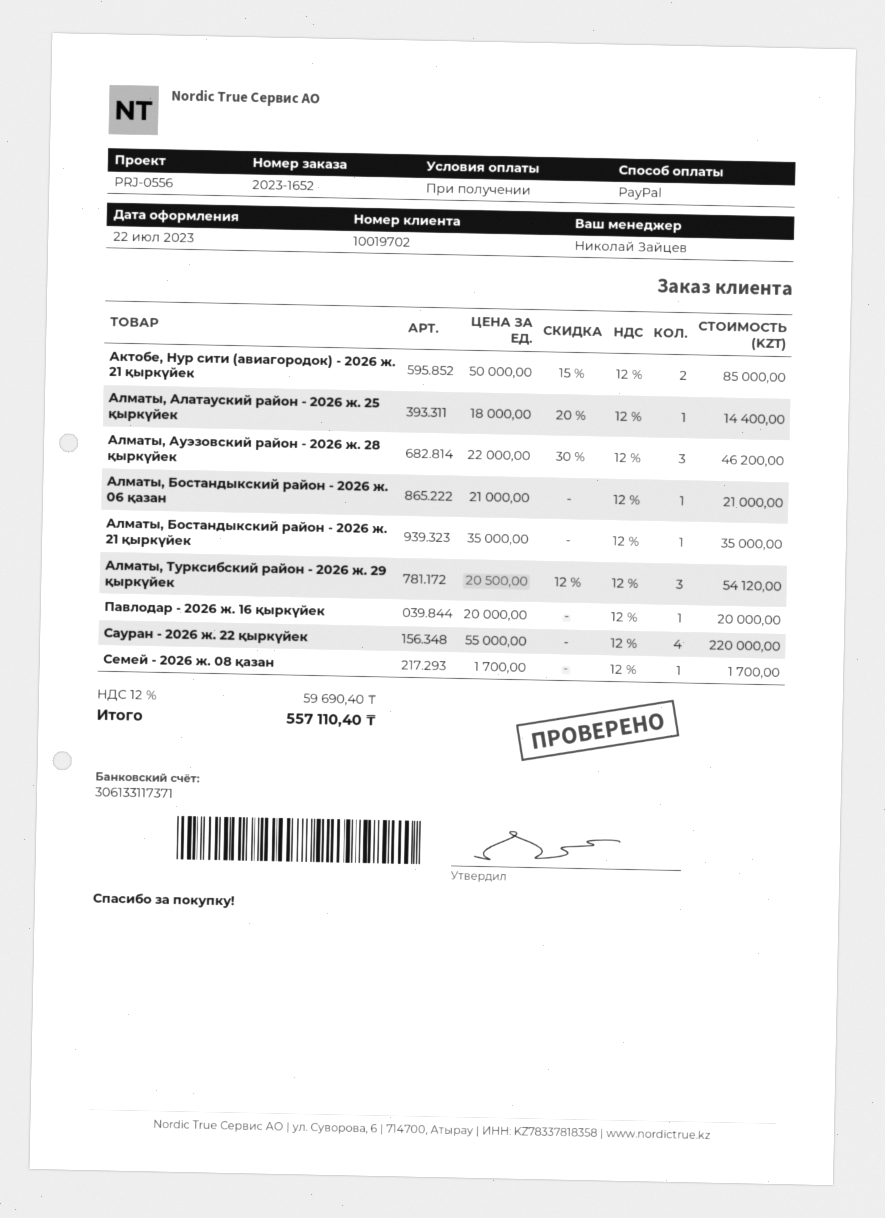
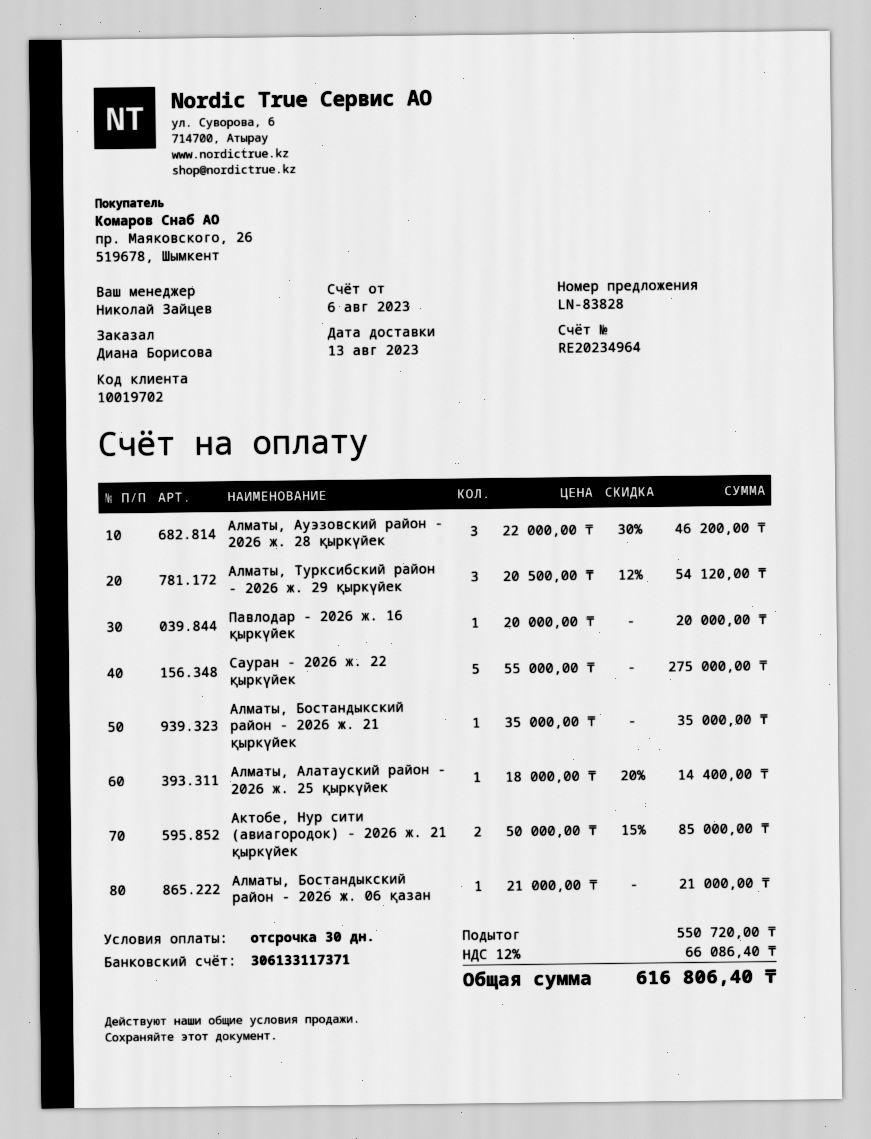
payment terms: on receipt -> 30 days
Сауран - 2026 ж. 22 қыркүйек: 4 x 55000.00 = 220000.00 -> 5 x 55000.00 = 275000.00
Семей - 2026 ж. 08 қазан: 1 x 1700.00 = 1700.00 -> none
tax: 12% = 59690.40 -> 12% = 66086.40
total: 557110.40 -> 616806.40

